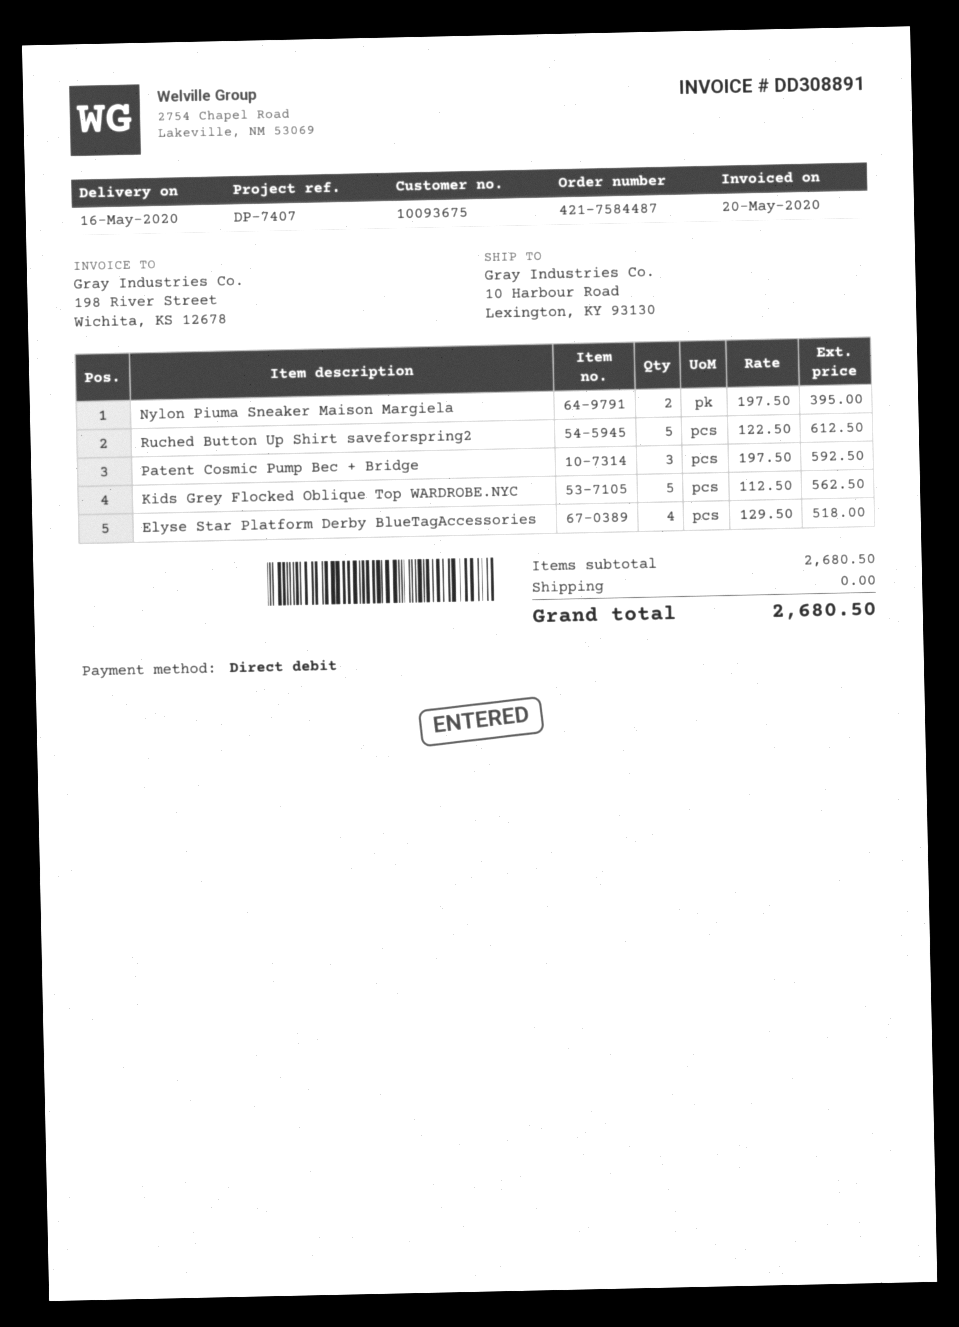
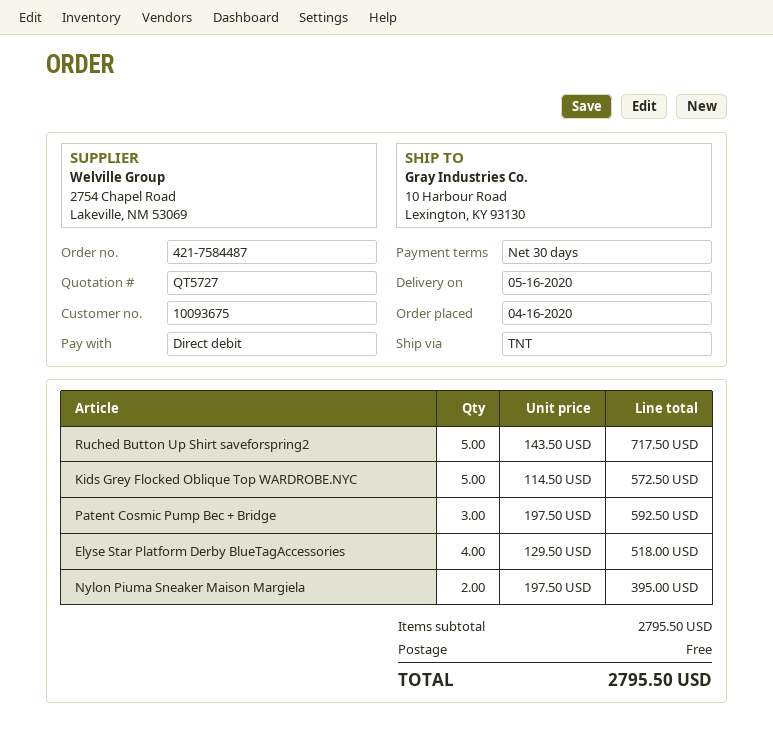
Ruched Button Up Shirt saveforspring2: 5 x 122.50 = 612.50 -> 5 x 143.50 = 717.50
Kids Grey Flocked Oblique Top WARDROBE.NYC: 5 x 112.50 = 562.50 -> 5 x 114.50 = 572.50
subtotal: 2680.50 -> 2795.50
total: 2680.50 -> 2795.50

